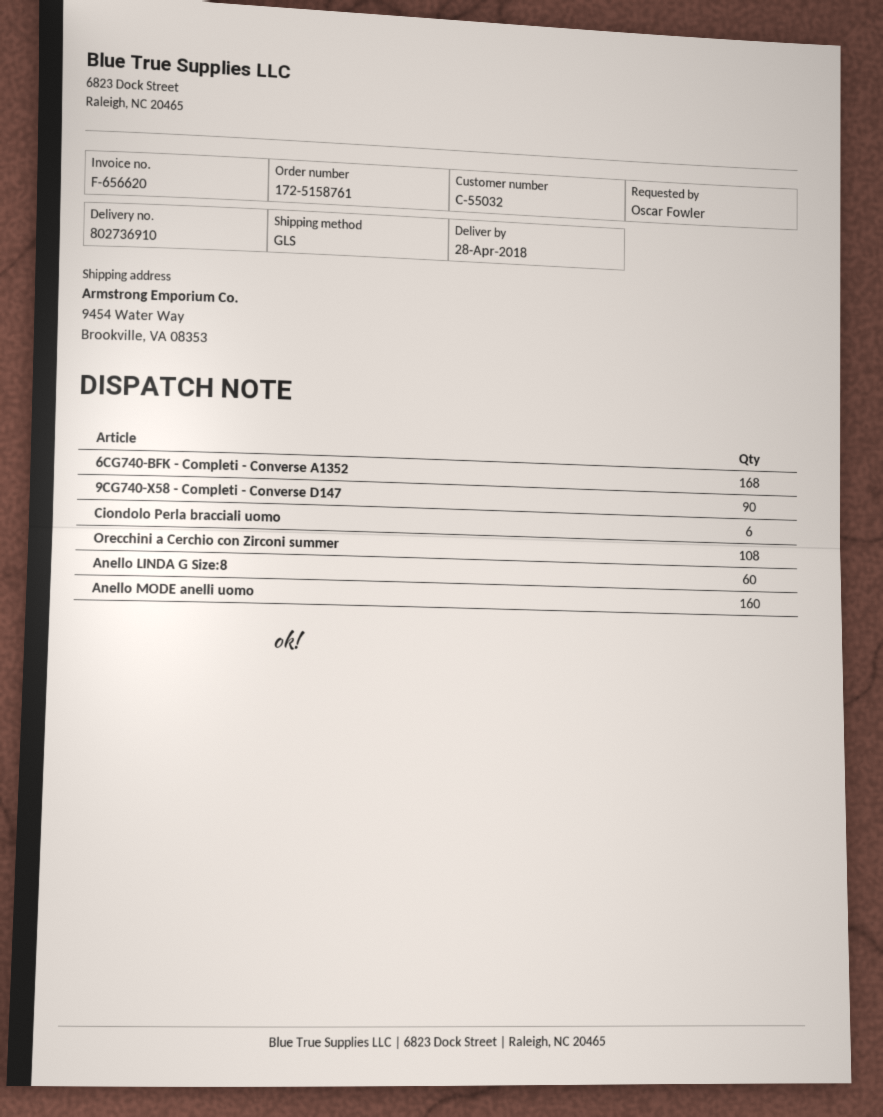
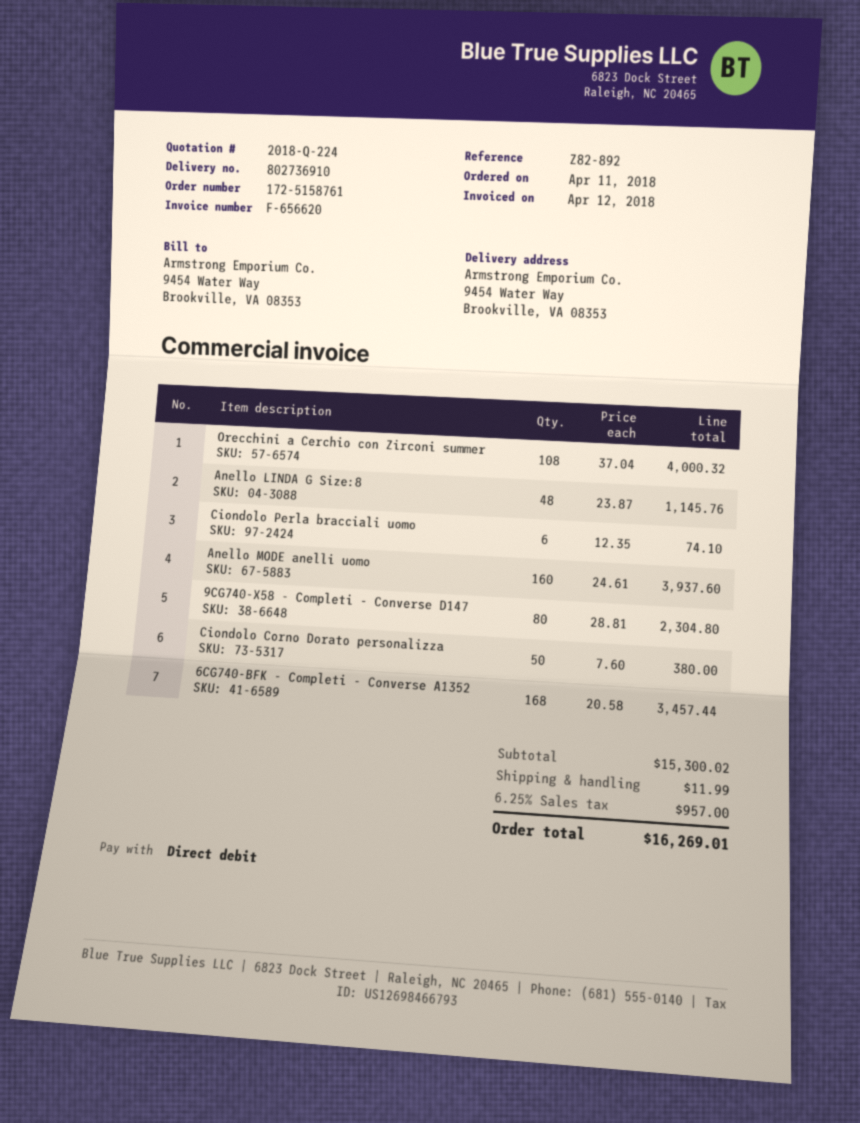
9CG740-X58 - Completi - Converse D147: 90 -> 80
Anello LINDA G Size:8: 60 -> 48
Ciondolo Corno Dorato personalizza: none -> 50

